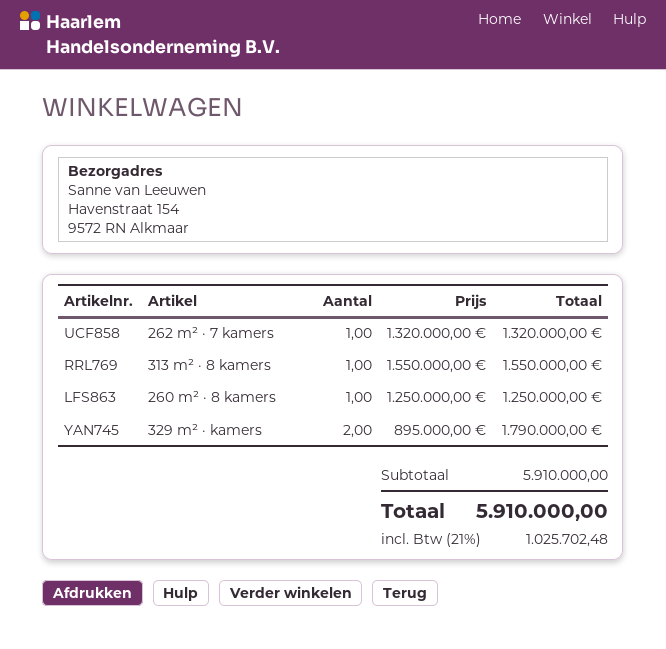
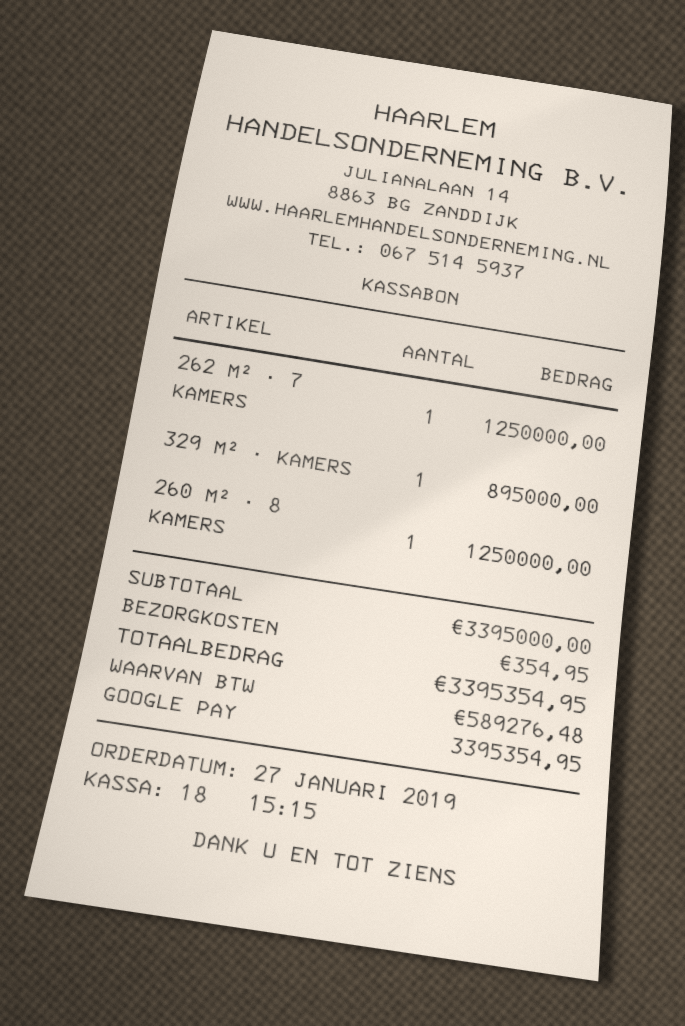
262 m² · 7 kamers: 1 for 1320000.00 -> 1 for 1250000.00
313 m² · 8 kamers: 1 for 1550000.00 -> none
329 m² · kamers: 2 for 1790000.00 -> 1 for 895000.00
subtotal: 5910000.00 -> 3395000.00
shipping: none -> 354.95
tax: 1025702.48 -> 589276.48
total: 5910000.00 -> 3395354.95

